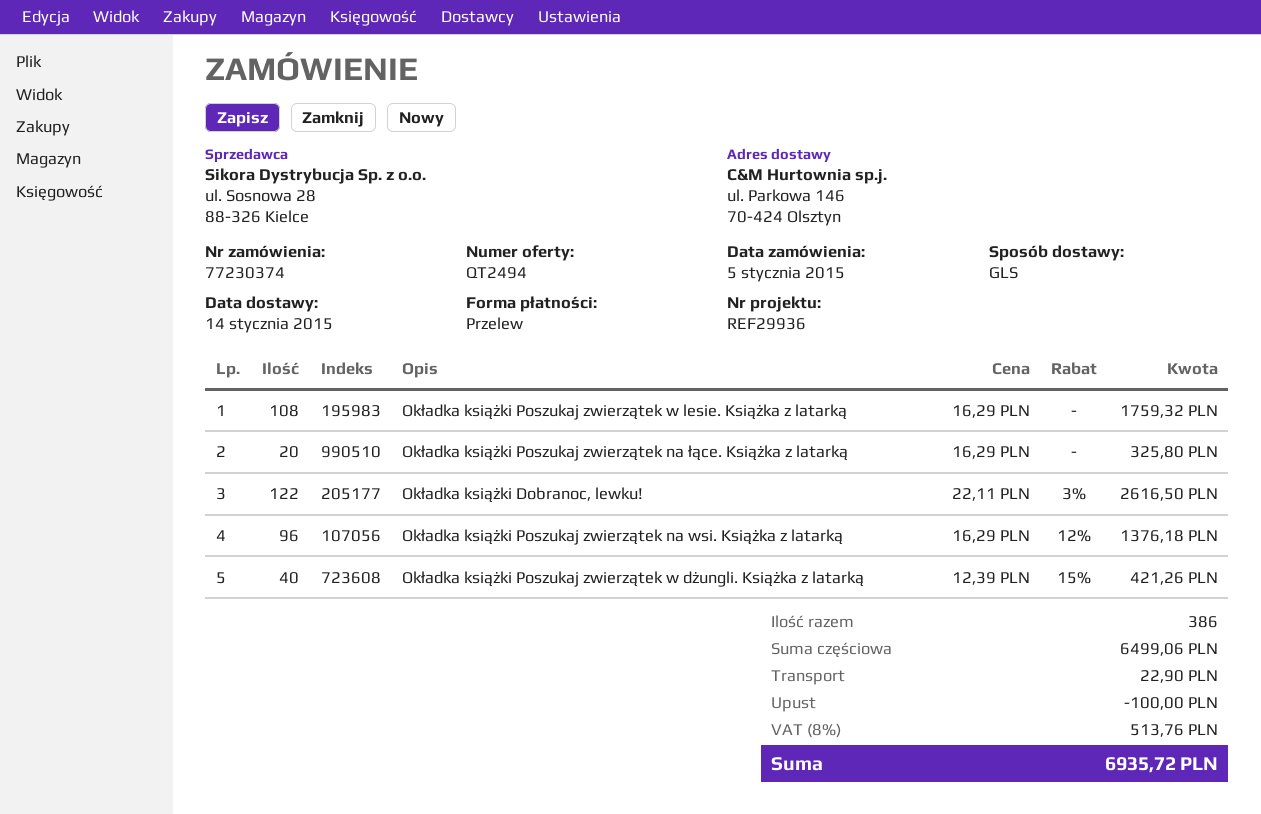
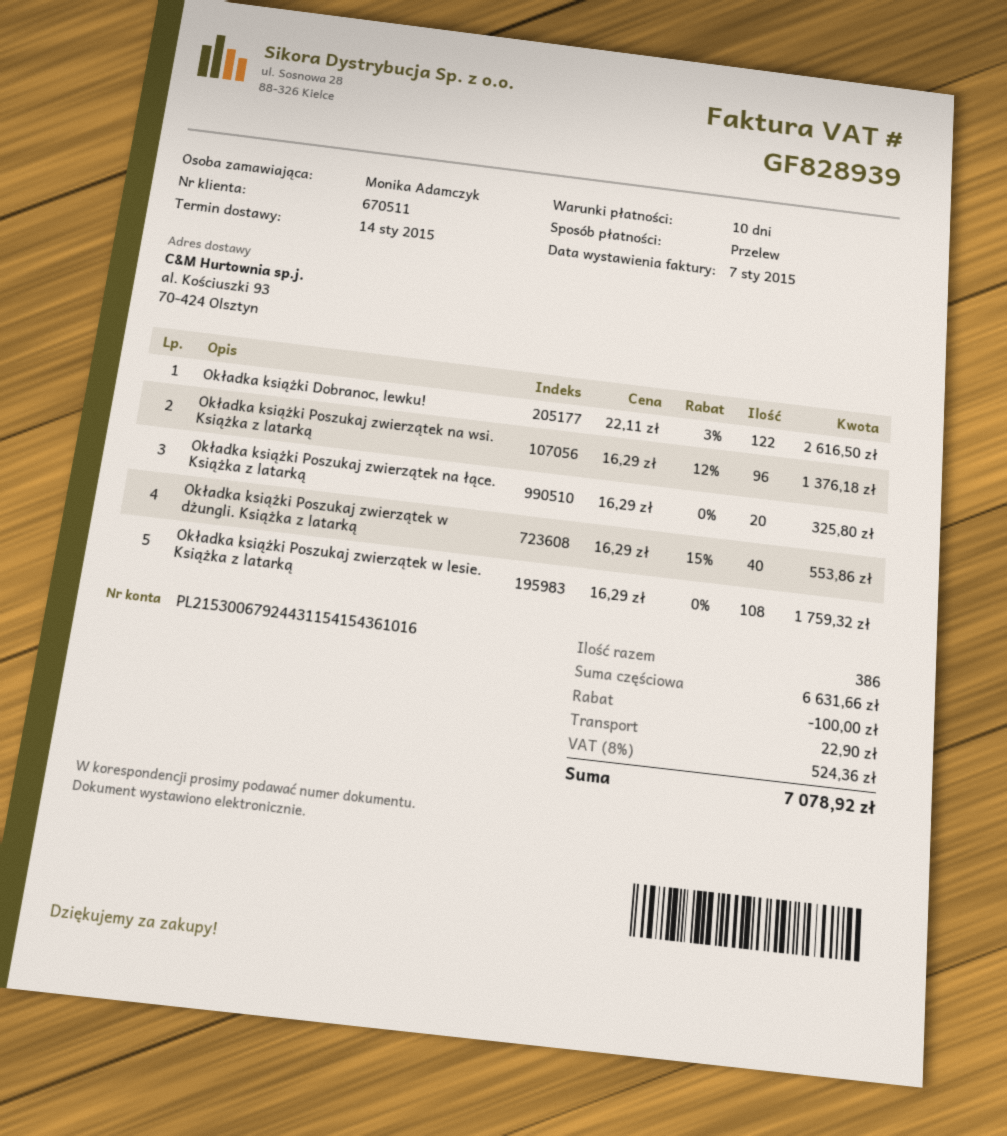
ship to: ul. Parkowa 146, 70-424 Olsztyn -> al. Kościuszki 93, 70-424 Olsztyn
Okładka książki Poszukaj zwierzątek w dżungli. Książka z latarką: 40 x 12.39 - 15% = 421.26 -> 40 x 16.29 - 15% = 553.86
subtotal: 6499.06 -> 6631.66
tax: 8% = 513.76 -> 8% = 524.36
total: 6935.72 -> 7078.92

